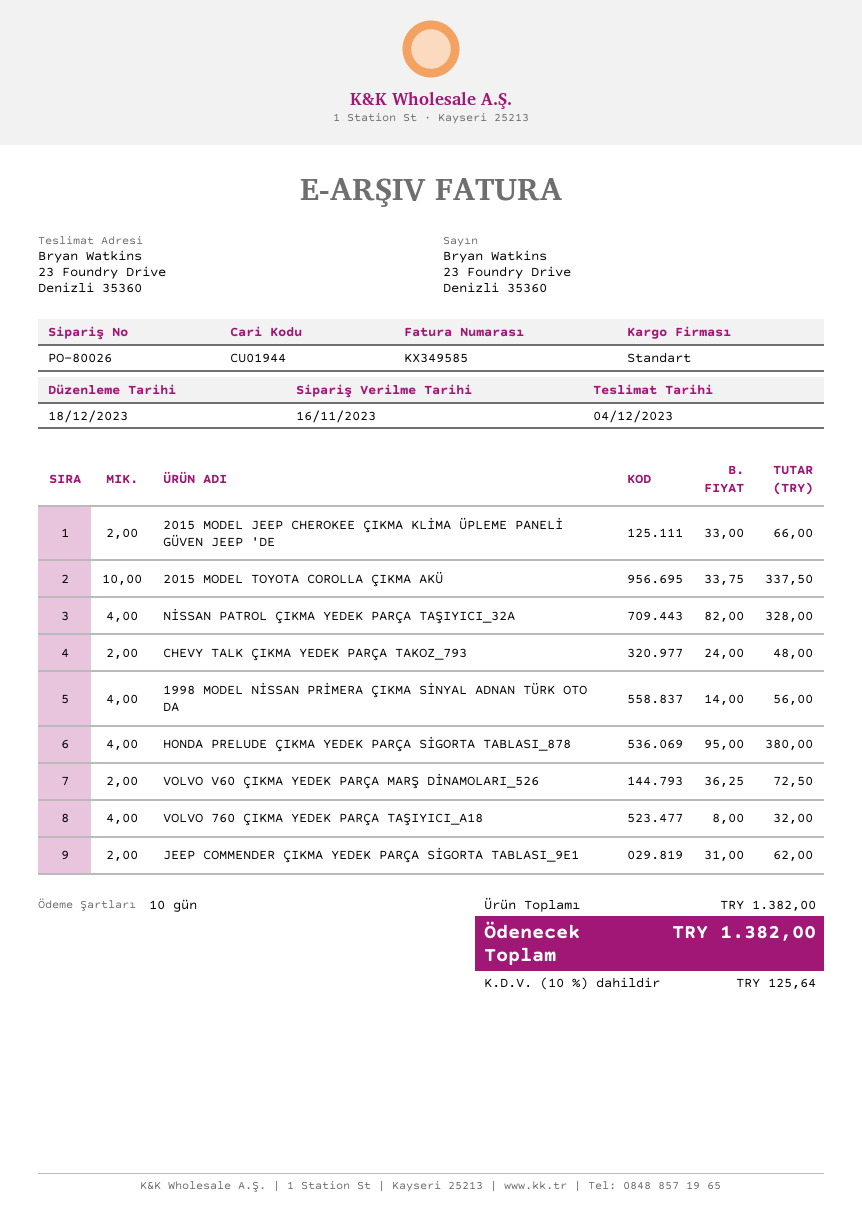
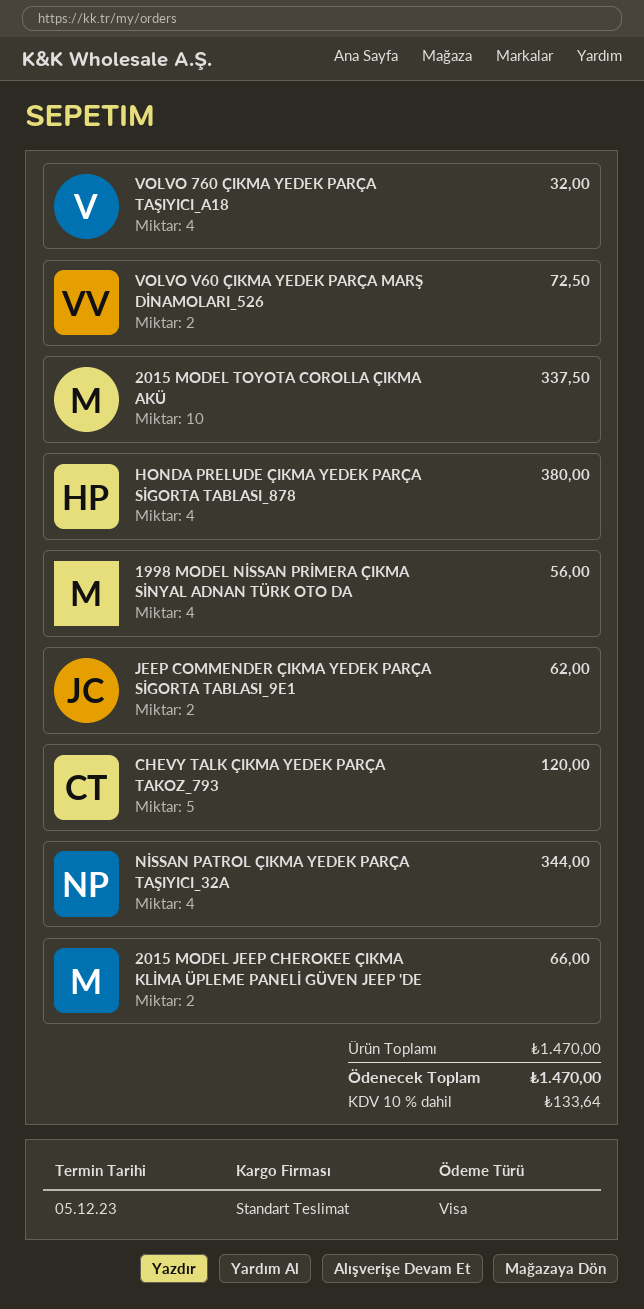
delivery date: 2023-12-04 -> 2023-12-05
NİSSAN PATROL ÇIKMA YEDEK PARÇA TAŞIYICI_32A: 4 for 328.00 -> 4 for 344.00
CHEVY TALK ÇIKMA YEDEK PARÇA TAKOZ_793: 2 for 48.00 -> 5 for 120.00
subtotal: 1382.00 -> 1470.00
tax: 10% = 125.64 -> 10% = 133.64
total: 1382.00 -> 1470.00

